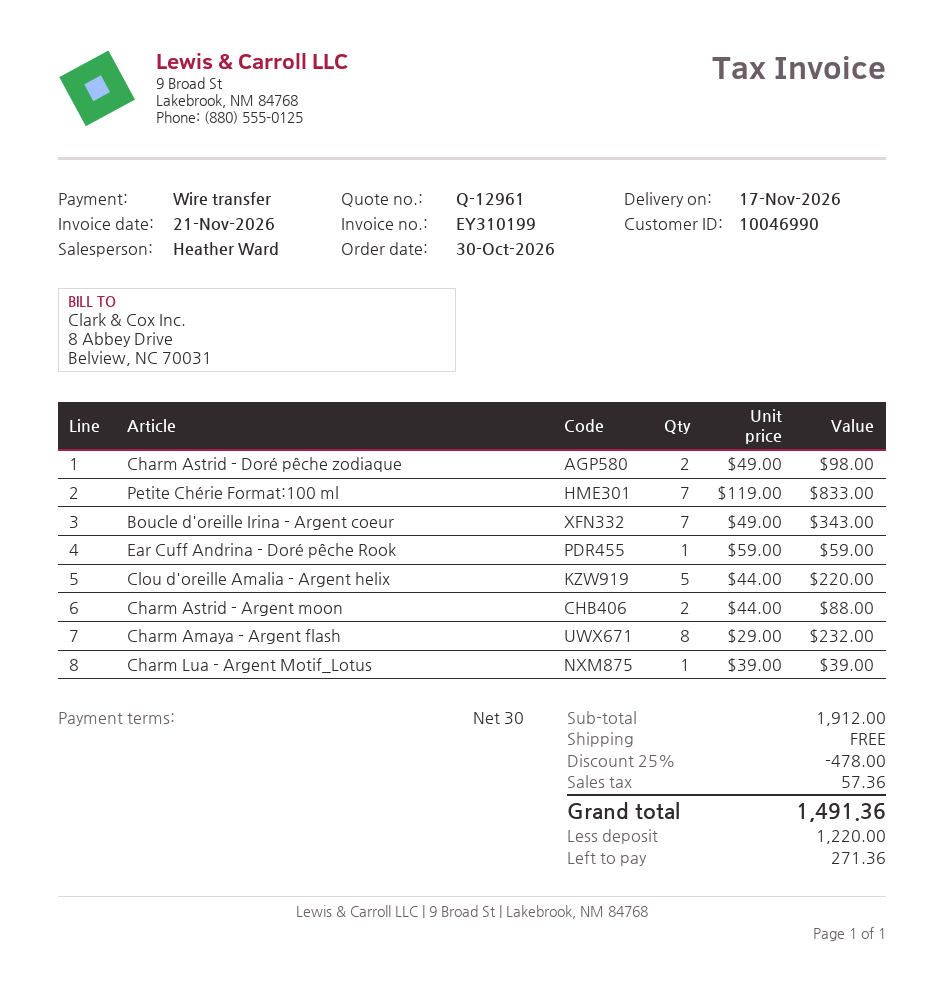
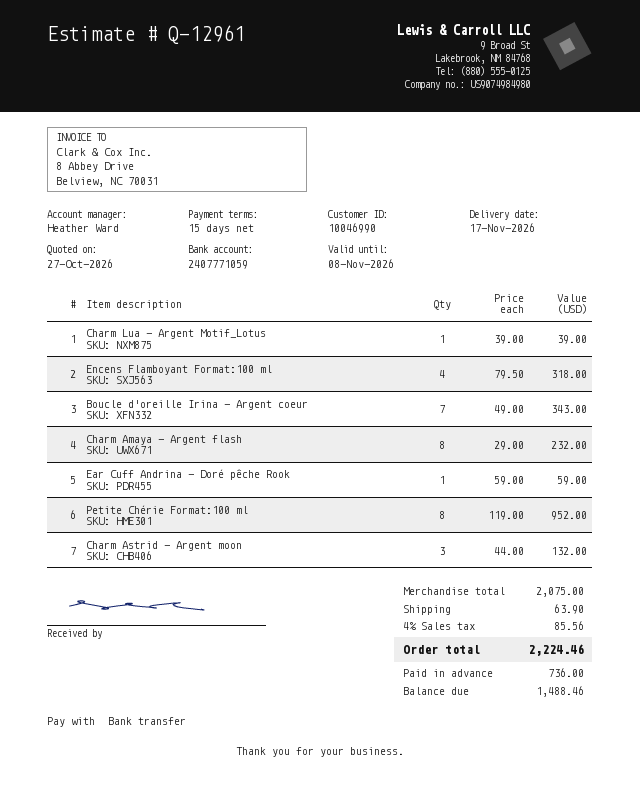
payment terms: 30 days -> 15 days
Charm Astrid - Doré pêche zodiaque: 2 x 49.00 = 98.00 -> none
Petite Chérie Format:100 ml: 7 x 119.00 = 833.00 -> 8 x 119.00 = 952.00
Clou d'oreille Amalia - Argent helix: 5 x 44.00 = 220.00 -> none
Charm Astrid - Argent moon: 2 x 44.00 = 88.00 -> 3 x 44.00 = 132.00
Encens Flamboyant Format:100 ml: none -> 4 x 79.50 = 318.00
subtotal: 1912.00 -> 2075.00
discount: 25% = 478.00 -> none
shipping: 0.00 -> 63.90
tax: 57.36 -> 85.56
total: 1491.36 -> 2224.46
deposit: 1220.00 -> 736.00
balance: 271.36 -> 1488.46

